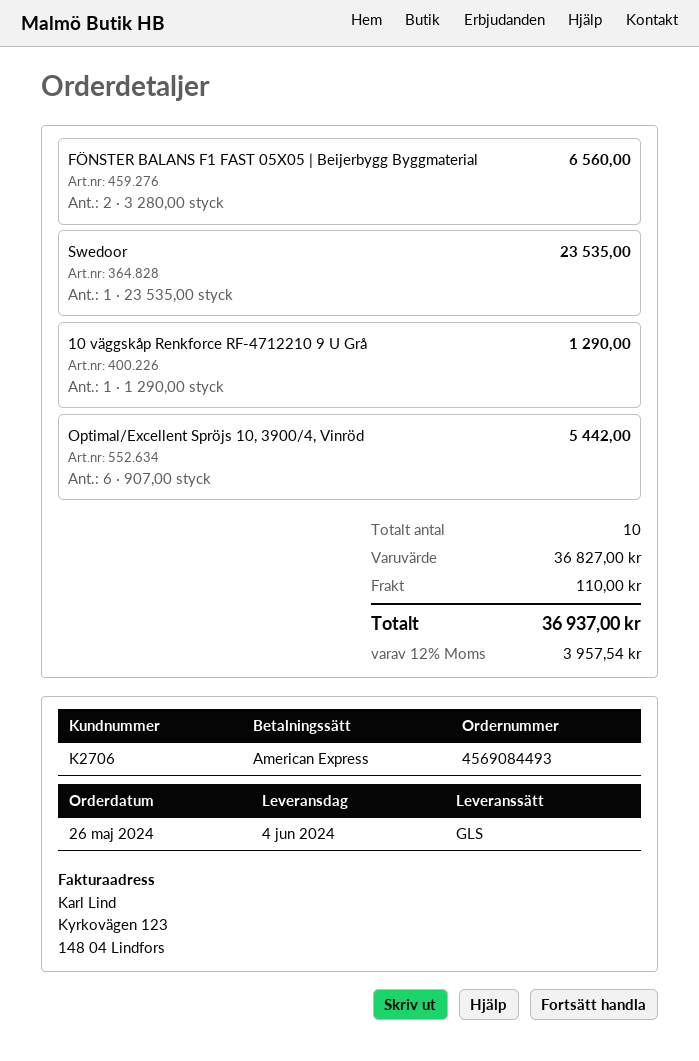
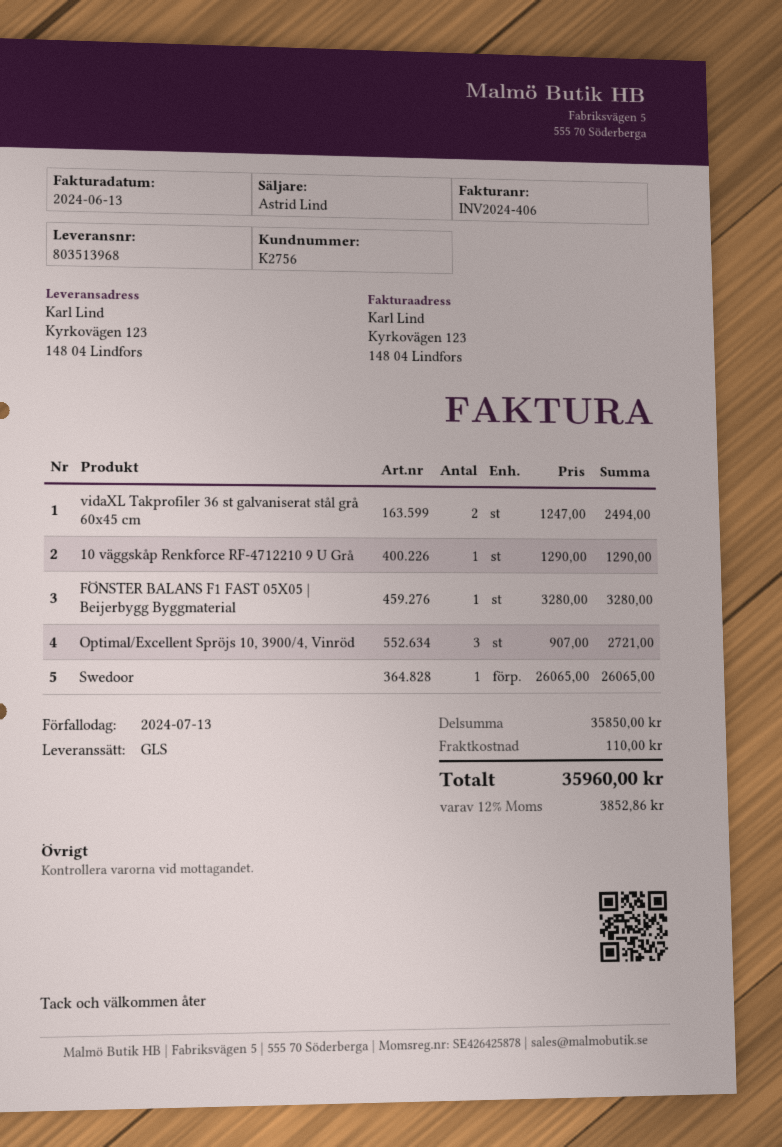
customer number: K2706 -> K2756
FÖNSTER BALANS F1 FAST 05X05 | Beijerbygg Byggmaterial: 2 x 3280.00 = 6560.00 -> 1 x 3280.00 = 3280.00
Swedoor: 1 x 23535.00 = 23535.00 -> 1 x 26065.00 = 26065.00
Optimal/Excellent Spröjs 10, 3900/4, Vinröd: 6 x 907.00 = 5442.00 -> 3 x 907.00 = 2721.00
vidaXL Takprofiler 36 st galvaniserat stål grå 60x45 cm: none -> 2 x 1247.00 = 2494.00
subtotal: 36827.00 -> 35850.00
tax: 12% = 3957.54 -> 12% = 3852.86
total: 36937.00 -> 35960.00

